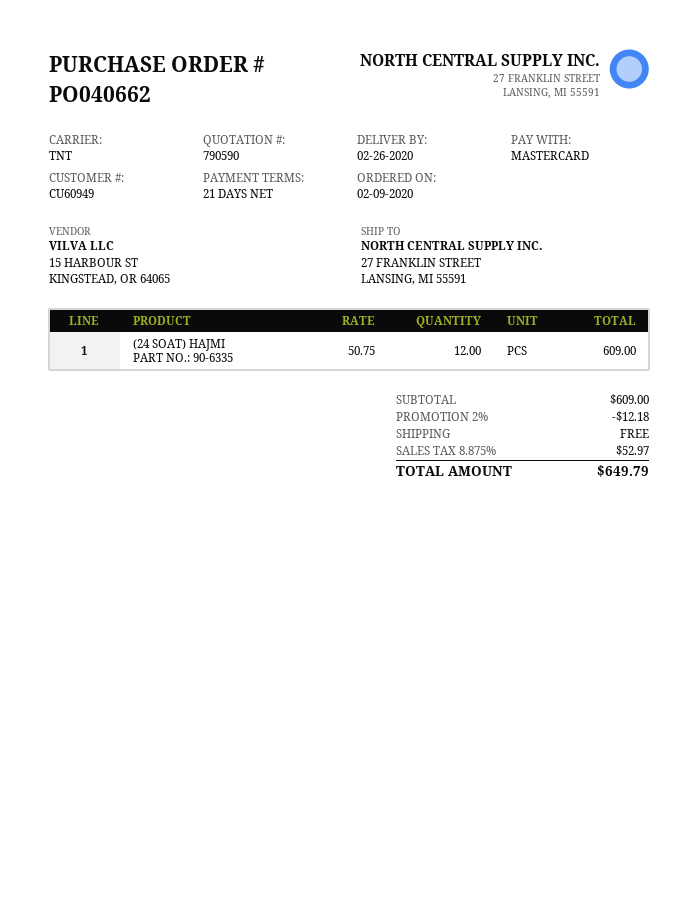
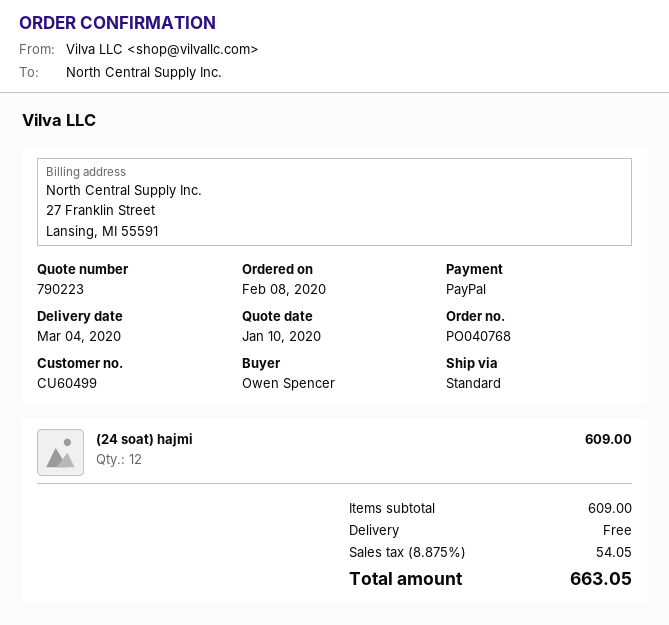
quote number: 790590 -> 790223
order number: PO040662 -> PO040768
order date: 2020-02-09 -> 2020-02-08
delivery date: 2020-02-26 -> 2020-03-04
customer number: CU60949 -> CU60499
payment method: Mastercard -> PayPal
shipping method: TNT -> standard
discount: 2% = 12.18 -> none
tax: 8.875% = 52.97 -> 8.875% = 54.05
total: 649.79 -> 663.05

